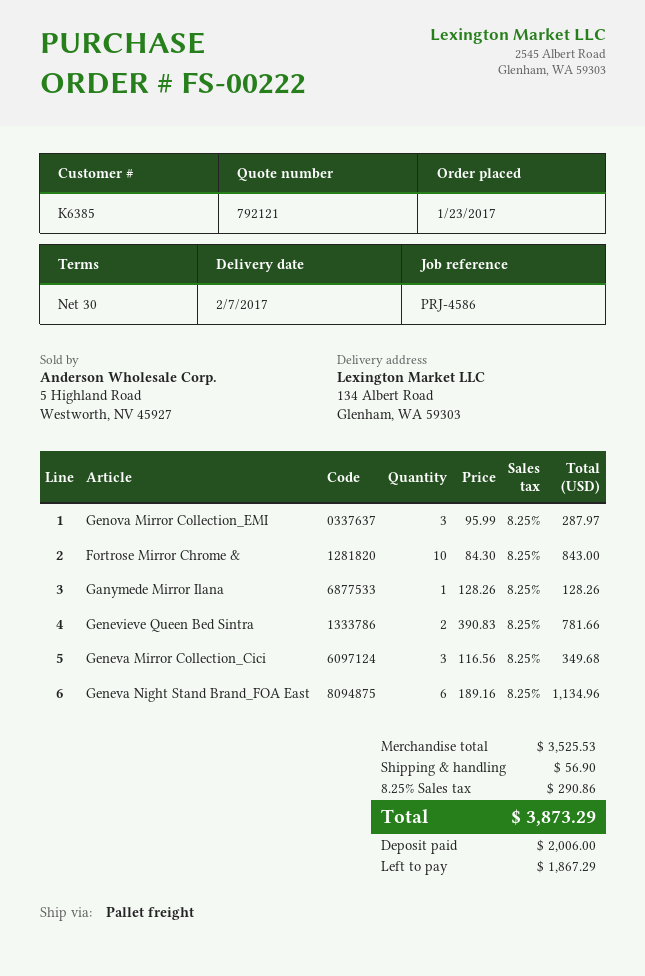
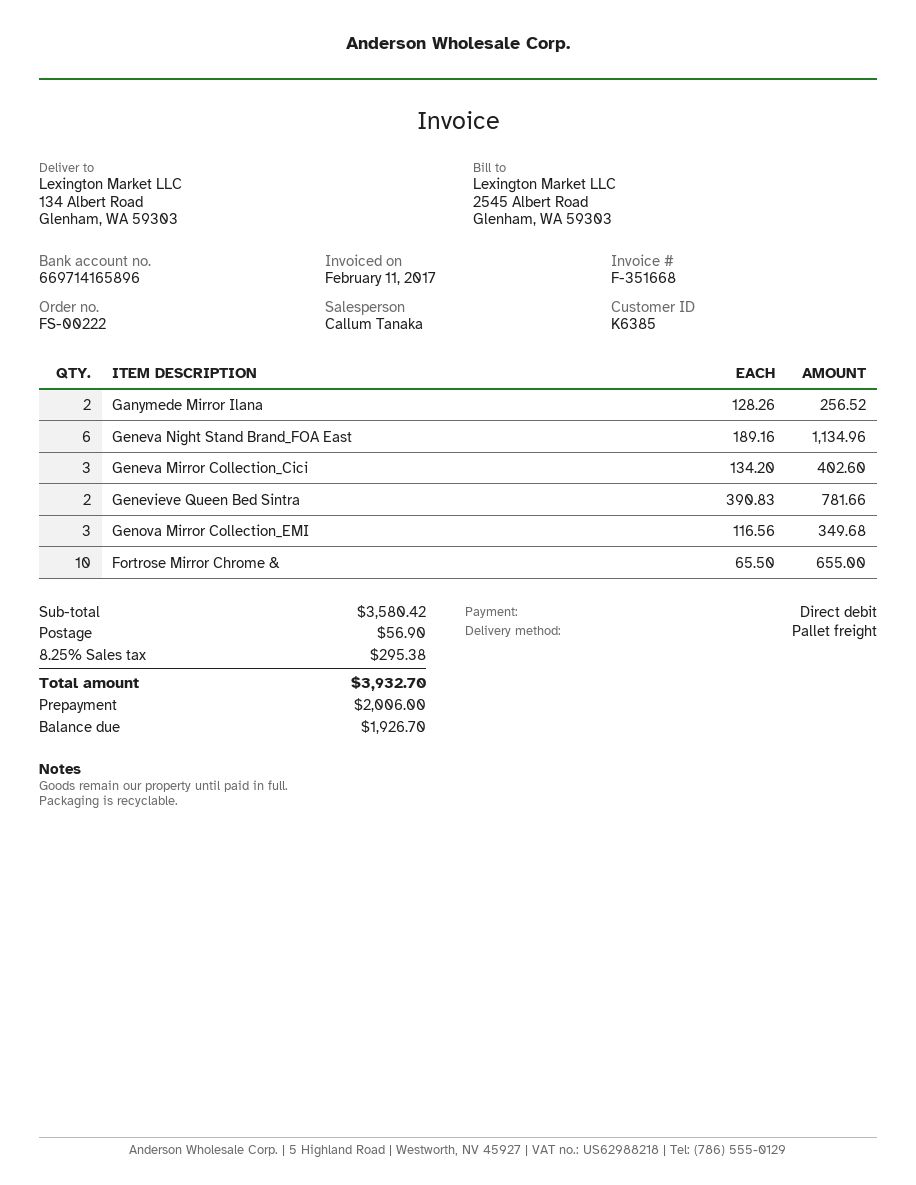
Genova Mirror Collection_EMI: 3 x 95.99 = 287.97 -> 3 x 116.56 = 349.68
Fortrose Mirror Chrome &: 10 x 84.30 = 843.00 -> 10 x 65.50 = 655.00
Ganymede Mirror Ilana: 1 x 128.26 = 128.26 -> 2 x 128.26 = 256.52
Geneva Mirror Collection_Cici: 3 x 116.56 = 349.68 -> 3 x 134.20 = 402.60
subtotal: 3525.53 -> 3580.42
tax: 8.25% = 290.86 -> 8.25% = 295.38
total: 3873.29 -> 3932.70
balance: 1867.29 -> 1926.70

